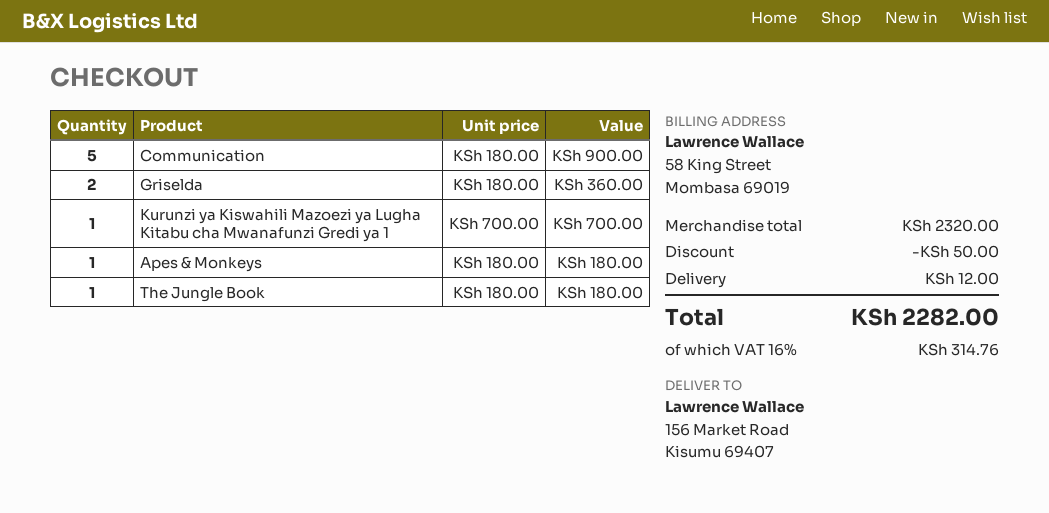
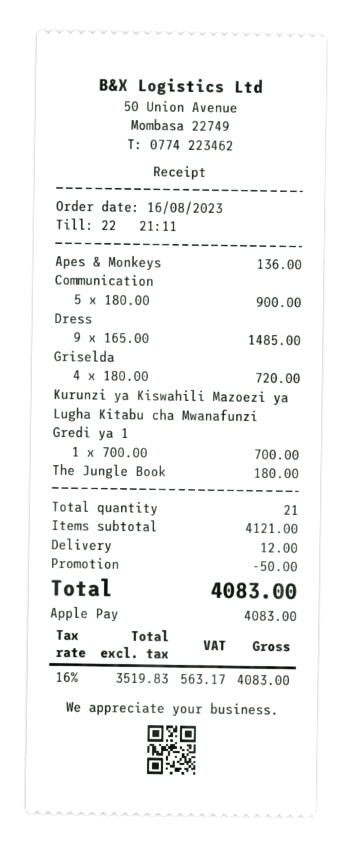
Griselda: 2 x 180.00 = 360.00 -> 4 x 180.00 = 720.00
Apes & Monkeys: 1 x 180.00 = 180.00 -> 1 x 136.00 = 136.00
Dress: none -> 9 x 165.00 = 1485.00
subtotal: 2320.00 -> 4121.00
tax: 16% = 314.76 -> 16% = 563.17
total: 2282.00 -> 4083.00

